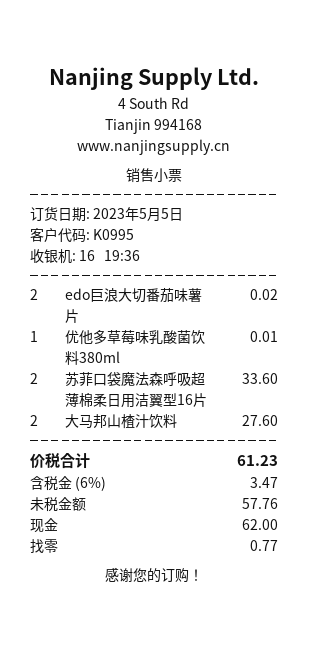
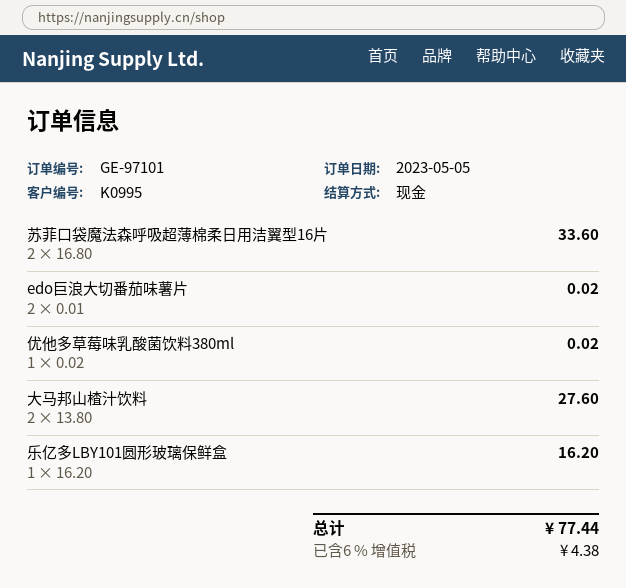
优他多草莓味乳酸菌饮料380ml: 1 for 0.01 -> 1 for 0.02
乐亿多LBY101圆形玻璃保鲜盒: none -> 1 for 16.20
tax: 6% = 3.47 -> 6% = 4.38
total: 61.23 -> 77.44

